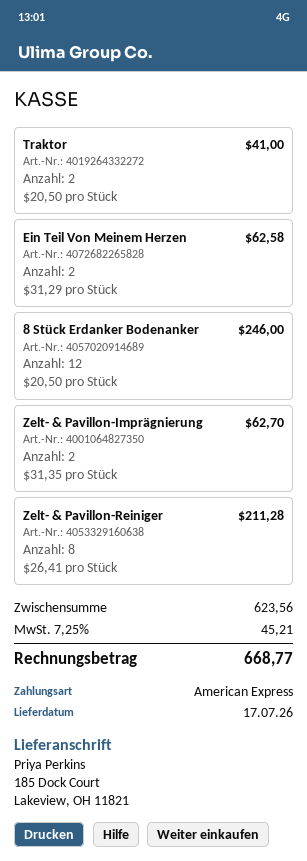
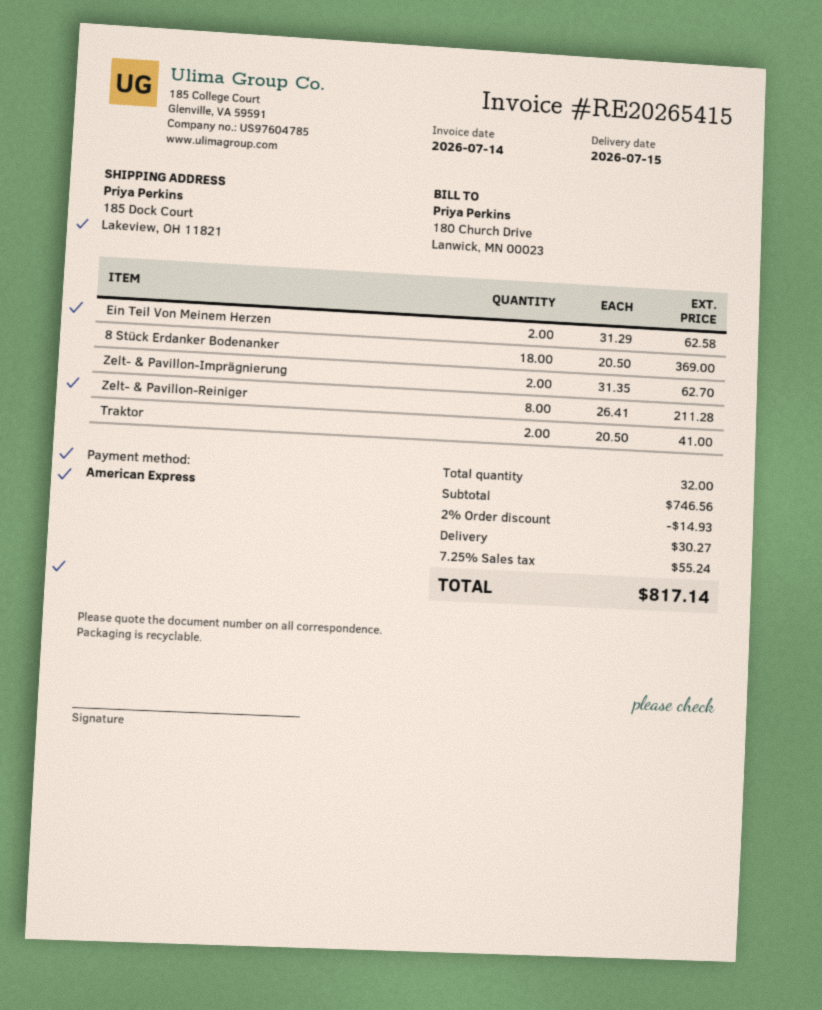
delivery date: 2026-07-17 -> 2026-07-15
8 Stück Erdanker Bodenanker: 12 x 20.50 = 246.00 -> 18 x 20.50 = 369.00
subtotal: 623.56 -> 746.56
discount: none -> 2% = 14.93
shipping: none -> 30.27
tax: 7.25% = 45.21 -> 7.25% = 55.24
total: 668.77 -> 817.14

